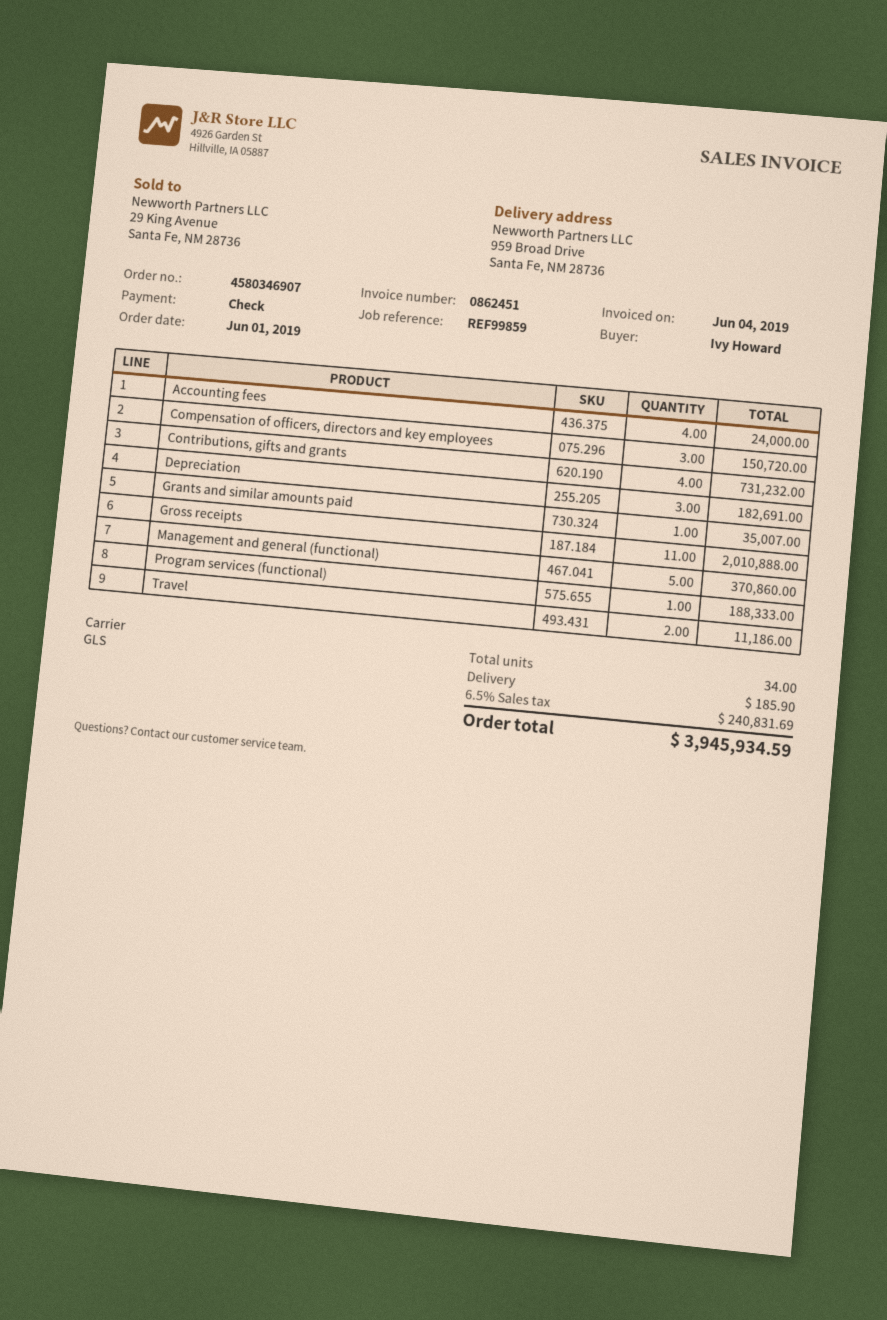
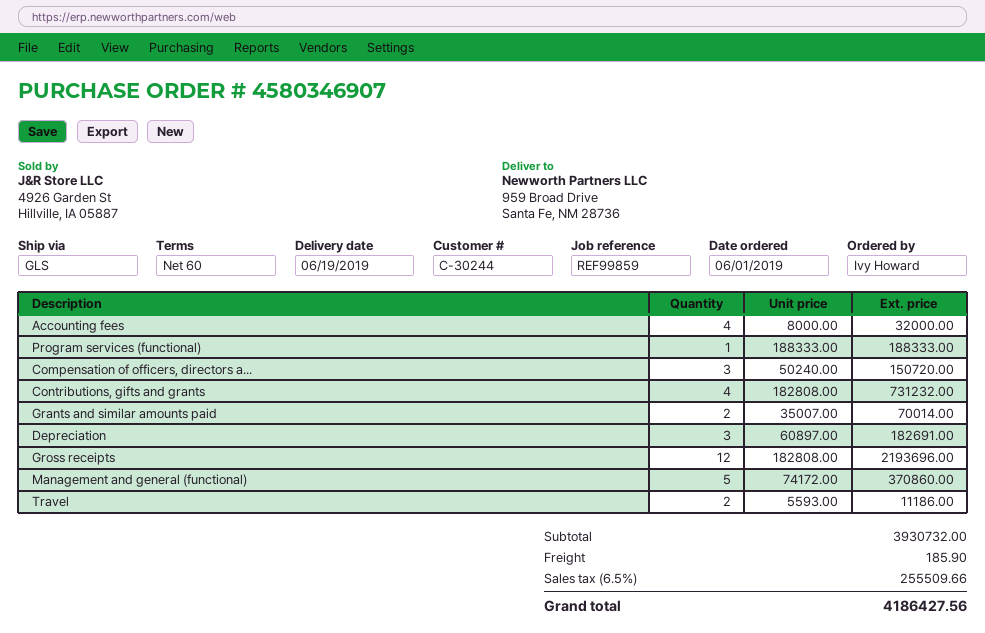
Accounting fees: 4 for 24000.00 -> 4 for 32000.00
Grants and similar amounts paid: 1 for 35007.00 -> 2 for 70014.00
Gross receipts: 11 for 2010888.00 -> 12 for 2193696.00
tax: 6.5% = 240831.69 -> 6.5% = 255509.66
total: 3945934.59 -> 4186427.56

